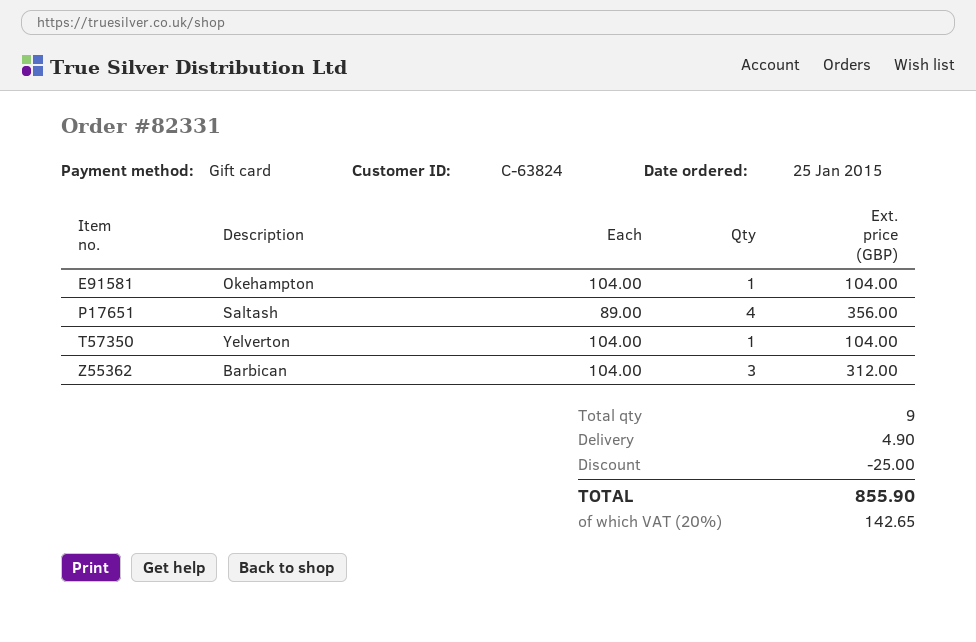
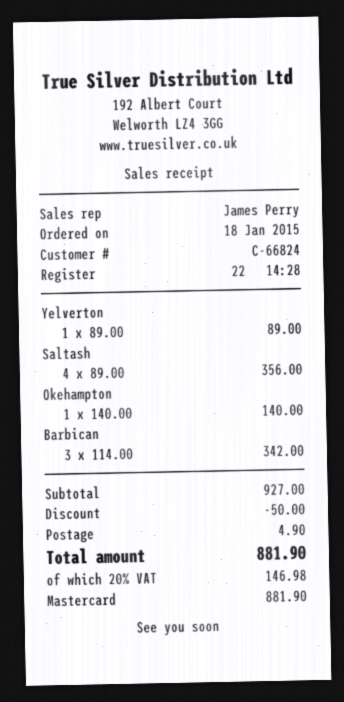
order date: 2015-01-25 -> 2015-01-18
customer number: C-63824 -> C-66824
payment method: gift card -> Mastercard
Okehampton: 1 x 104.00 = 104.00 -> 1 x 140.00 = 140.00
Yelverton: 1 x 104.00 = 104.00 -> 1 x 89.00 = 89.00
Barbican: 3 x 104.00 = 312.00 -> 3 x 114.00 = 342.00
discount: 25.00 -> 50.00
tax: 20% = 142.65 -> 20% = 146.98
total: 855.90 -> 881.90

